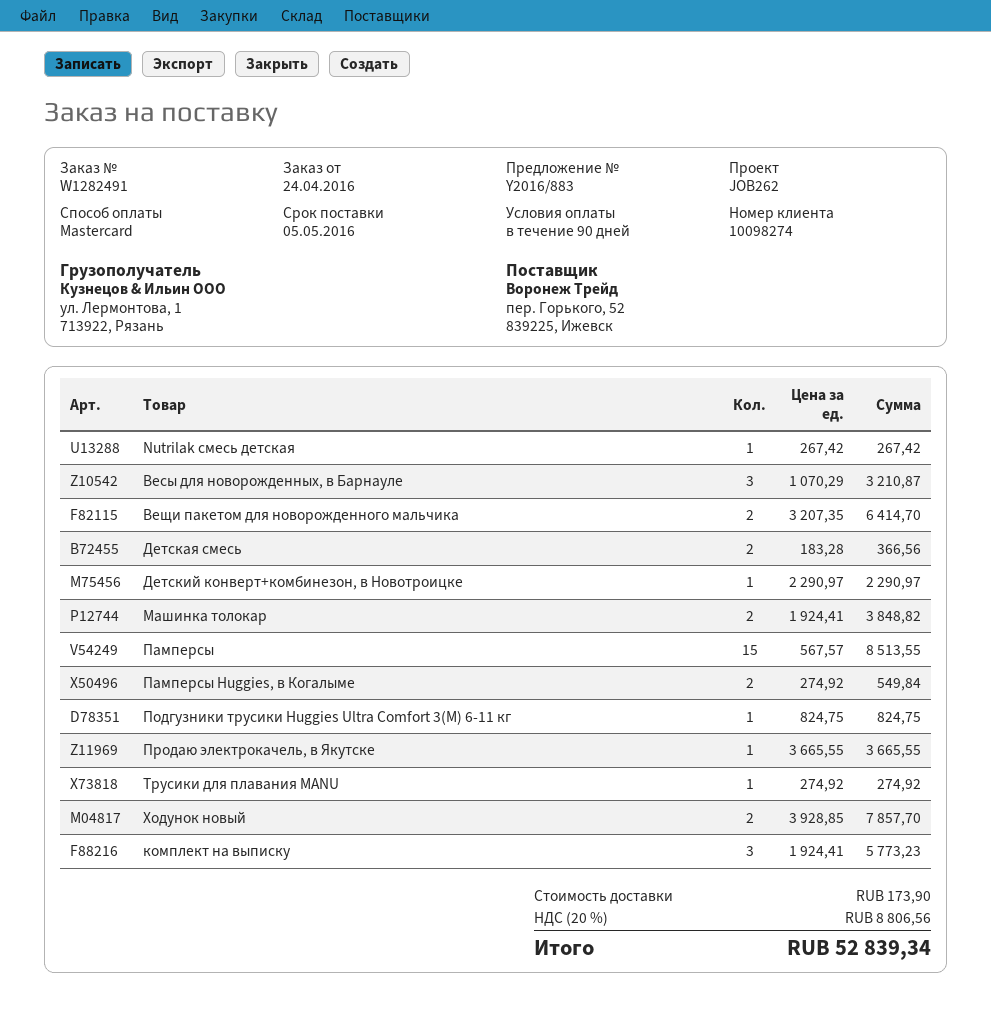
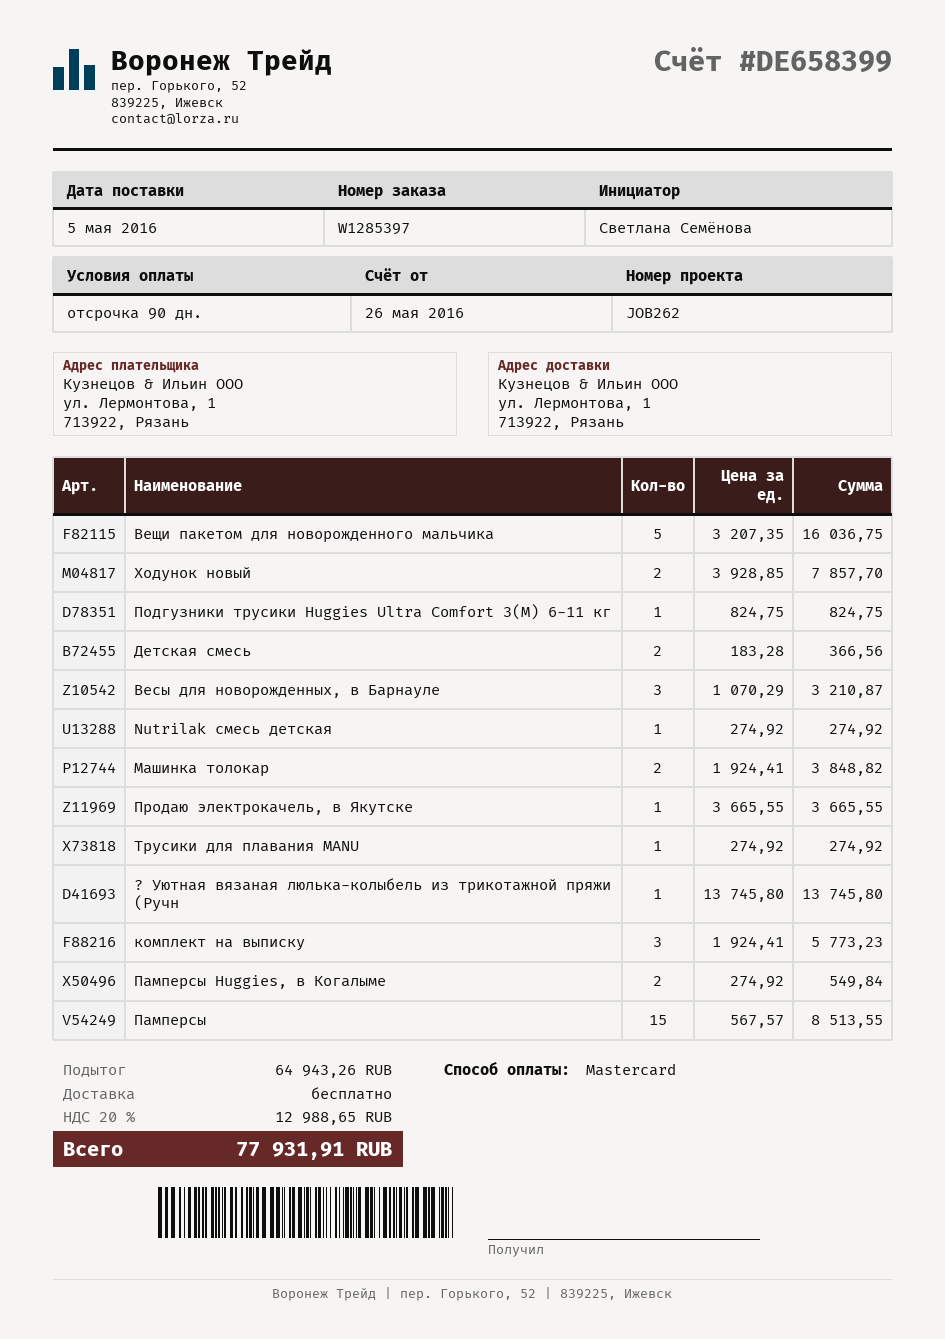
order number: W1282491 -> W1285397
Nutrilak смесь детская: 1 x 267.42 = 267.42 -> 1 x 274.92 = 274.92
Вещи пакетом для новорожденного мальчика: 2 x 3207.35 = 6414.70 -> 5 x 3207.35 = 16036.75
Детский конверт+комбинезон, в Новотроицке: 1 x 2290.97 = 2290.97 -> none
? Уютная вязаная люлька-колыбель из трикотажной пряжи (Ручн: none -> 1 x 13745.80 = 13745.80
shipping: 173.90 -> 0.00
tax: 20% = 8806.56 -> 20% = 12988.65
total: 52839.34 -> 77931.91

